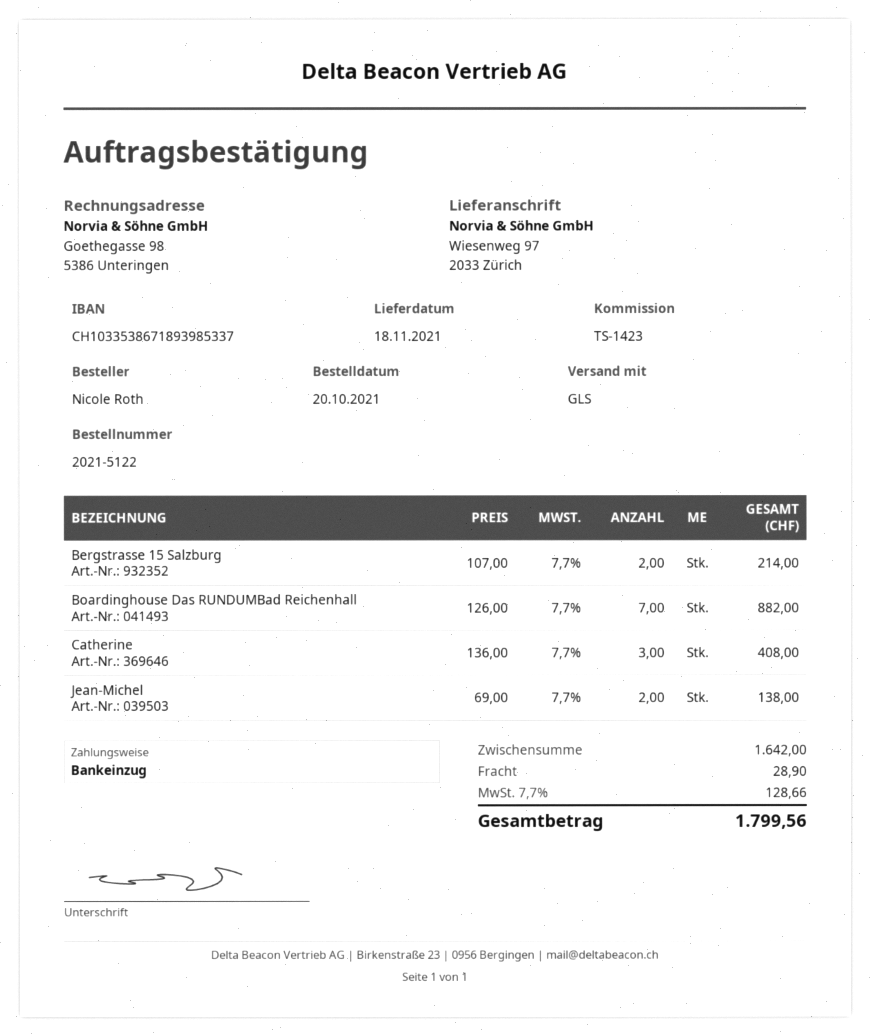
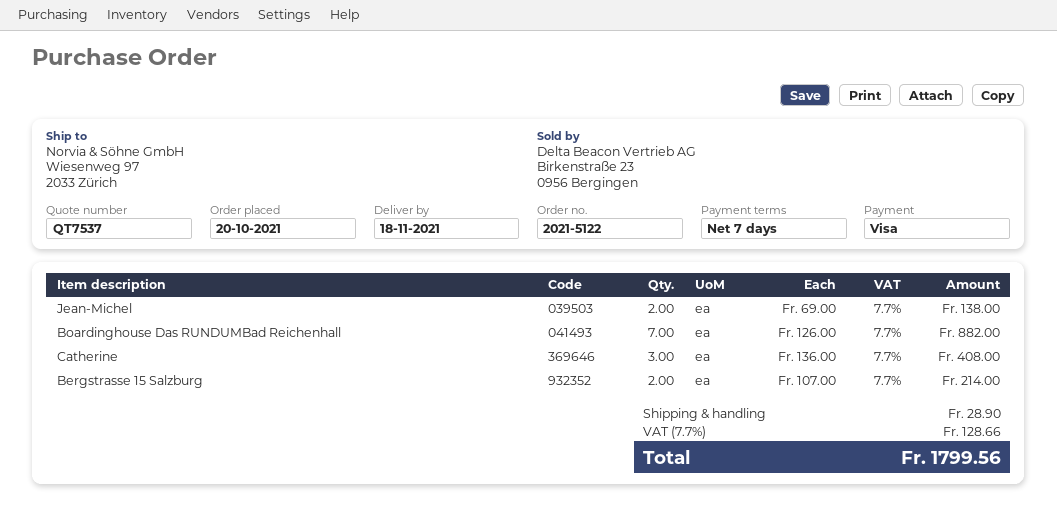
payment method: direct debit -> Visa

